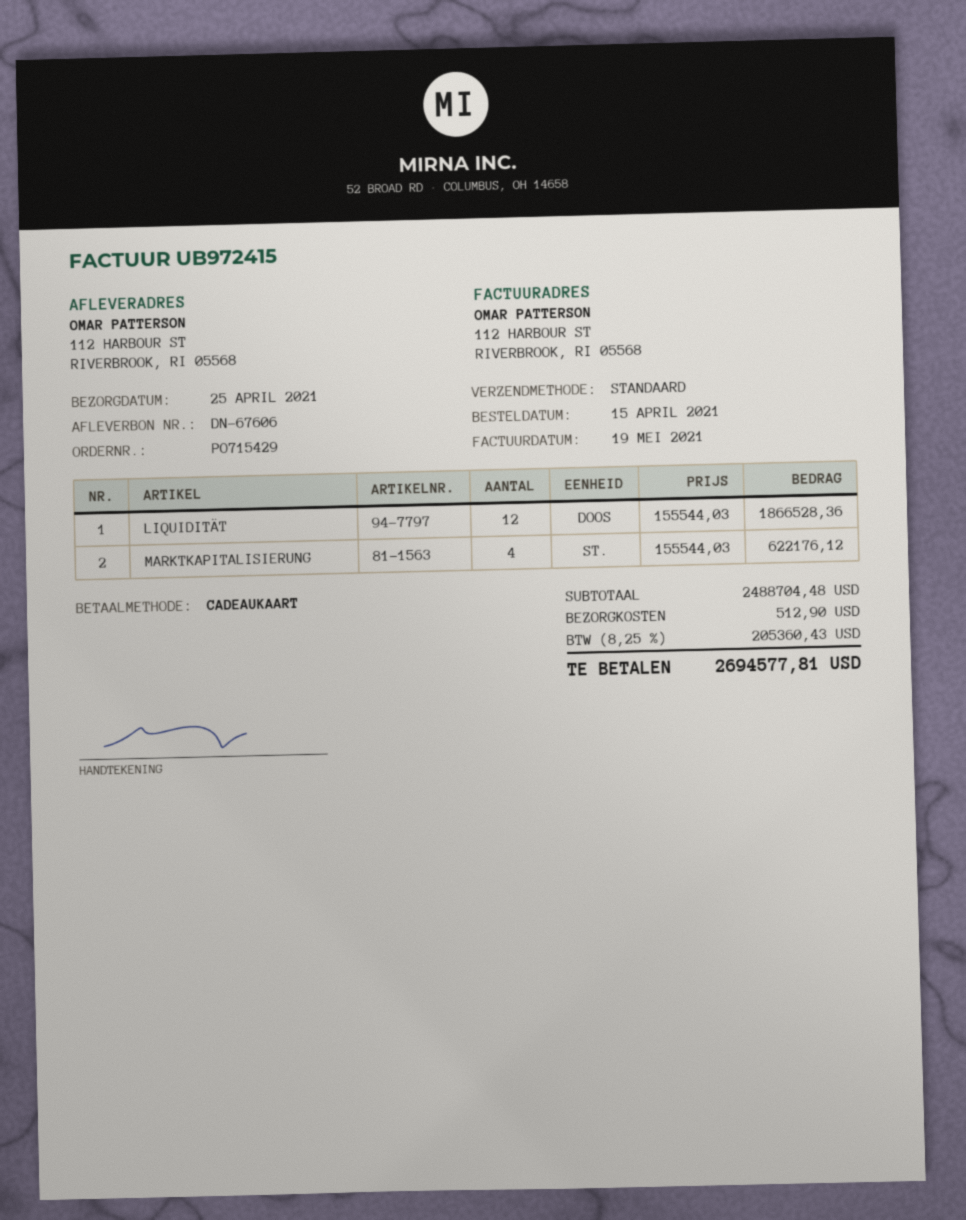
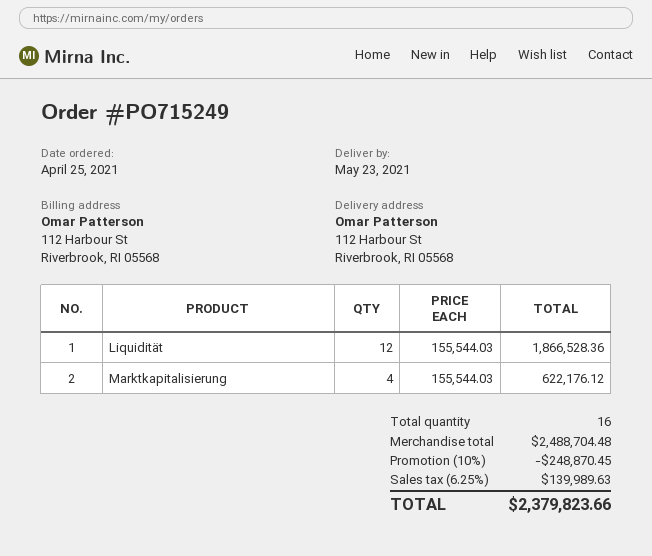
order number: PO715429 -> PO715249
order date: 2021-04-15 -> 2021-04-25
delivery date: 2021-04-25 -> 2021-05-23
discount: none -> 10% = 248870.45
shipping: 512.90 -> none
tax: 8.25% = 205360.43 -> 6.25% = 139989.63
total: 2694577.81 -> 2379823.66

